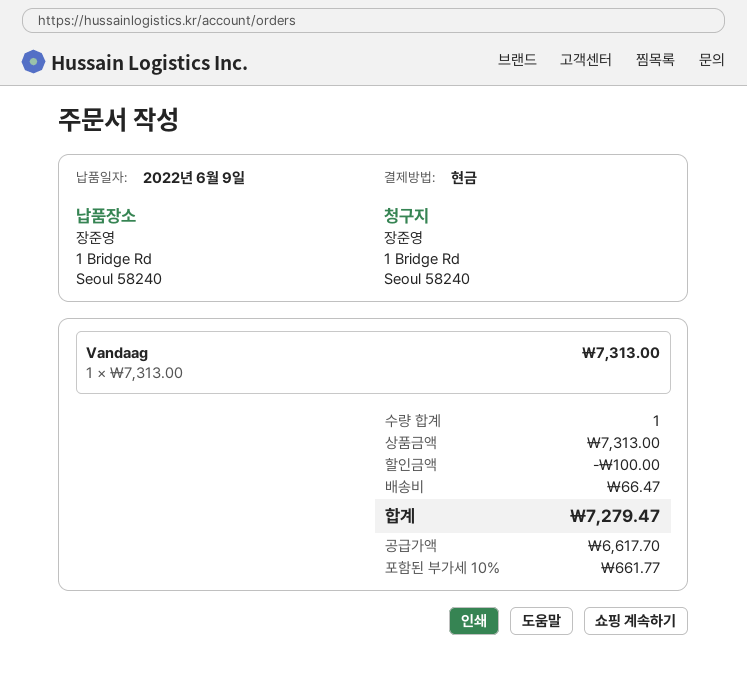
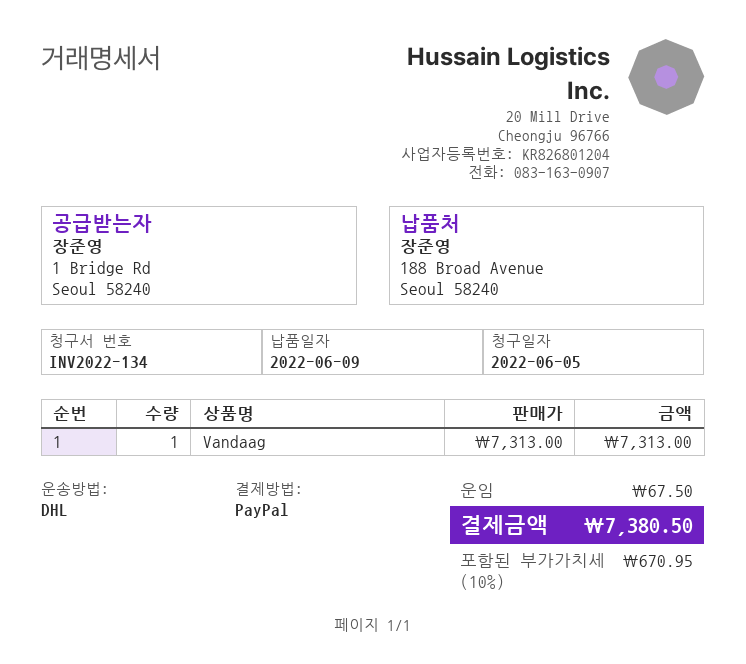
payment method: cash -> PayPal
ship to: 1 Bridge Rd, Seoul 58240 -> 188 Broad Avenue, Seoul 58240
discount: 100.00 -> none
shipping: 66.47 -> 67.50
tax: 10% = 661.77 -> 10% = 670.95
total: 7279.47 -> 7380.50

